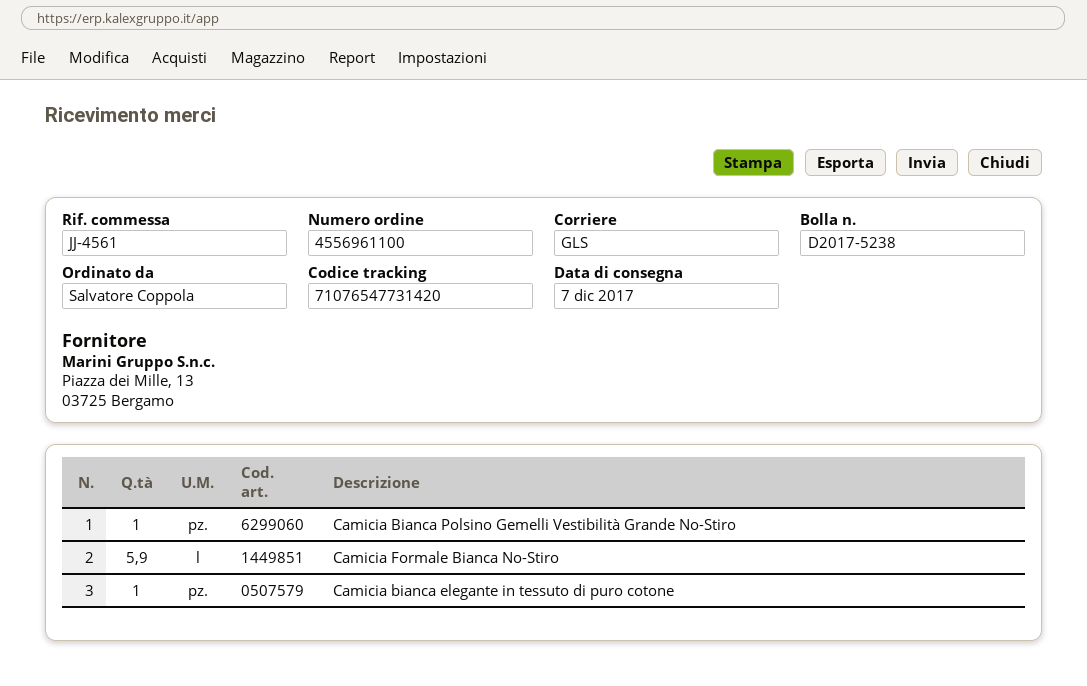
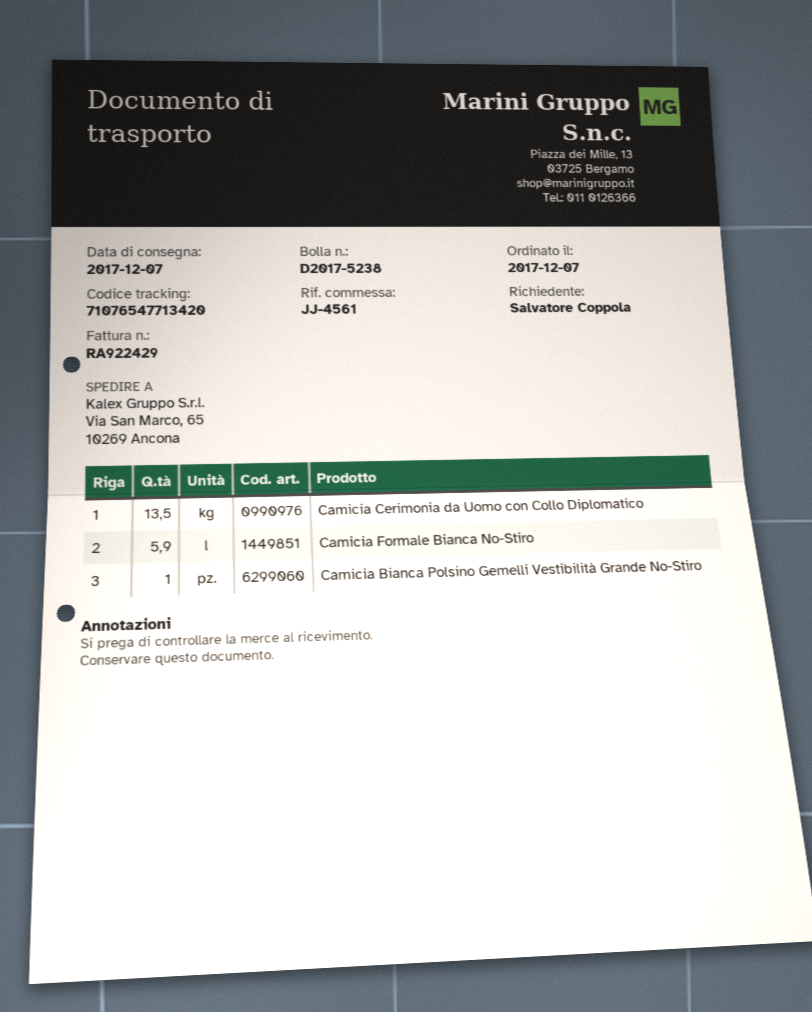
tracking number: 71076547731420 -> 71076547713420
Camicia bianca elegante in tessuto di puro cotone: 1 -> none
Camicia Cerimonia da Uomo con Collo Diplomatico: none -> 13.5

